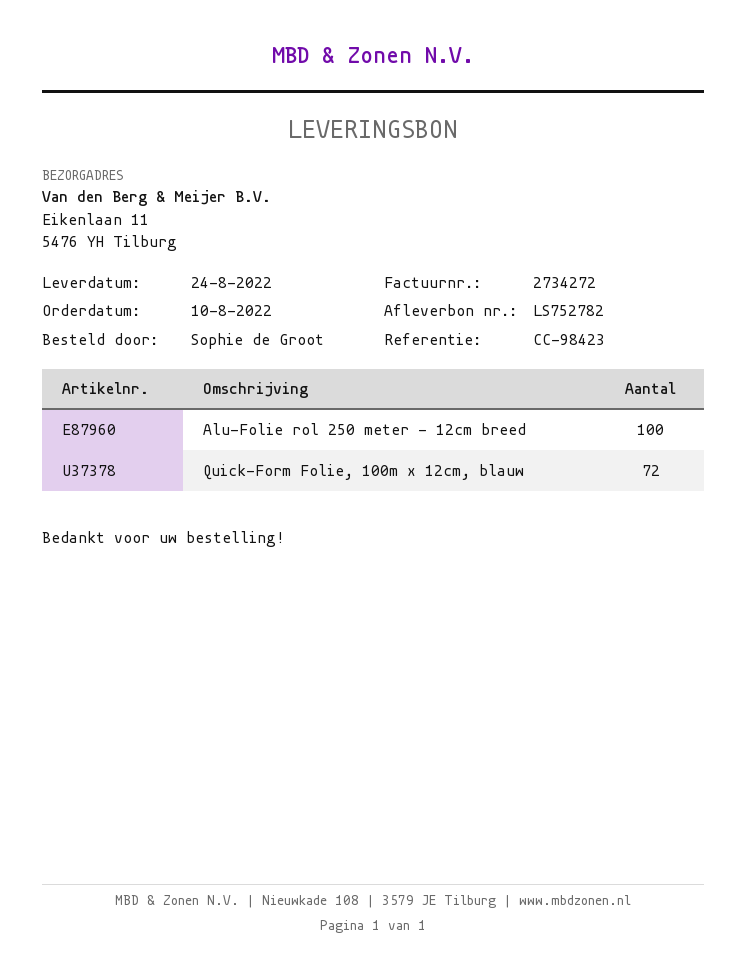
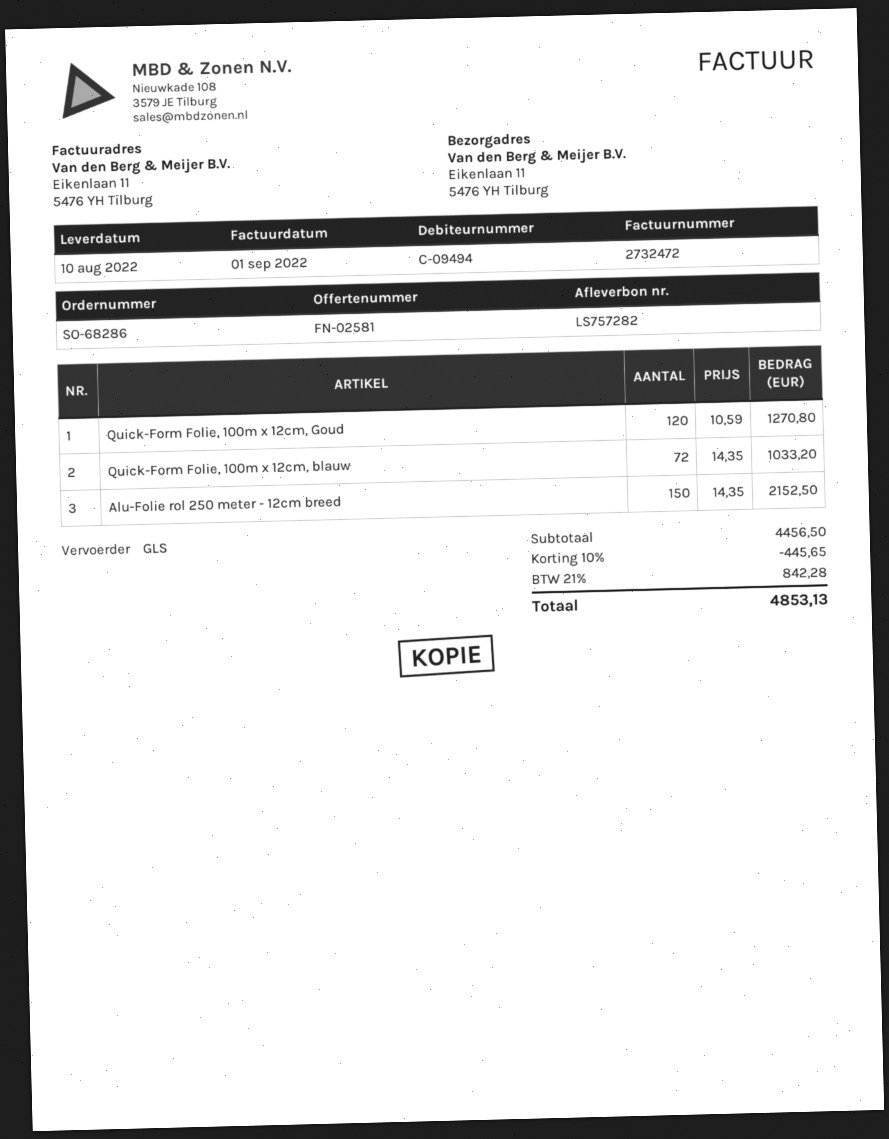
delivery note number: LS752782 -> LS757282
delivery date: 2022-08-24 -> 2022-08-10
invoice number: 2734272 -> 2732472
Alu-Folie rol 250 meter - 12cm breed: 100 -> 150
Quick-Form Folie, 100m x 12cm, Goud: none -> 120

